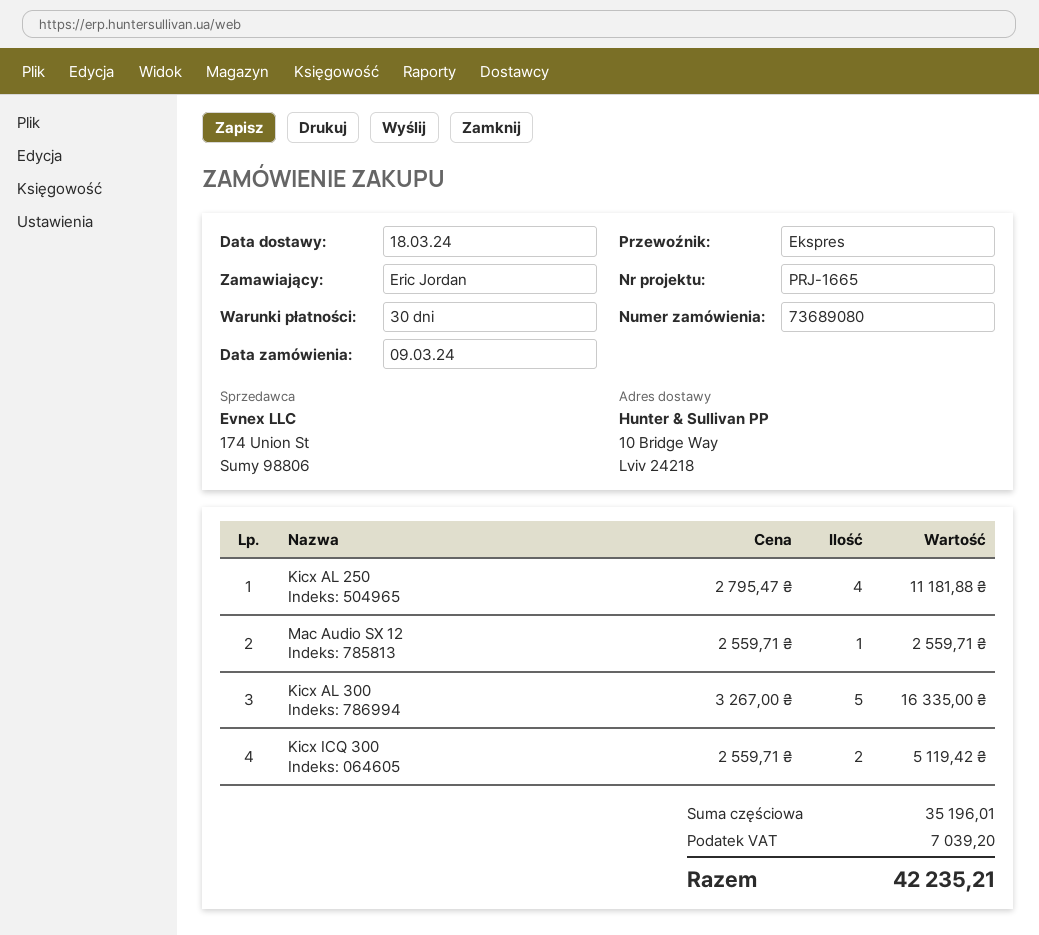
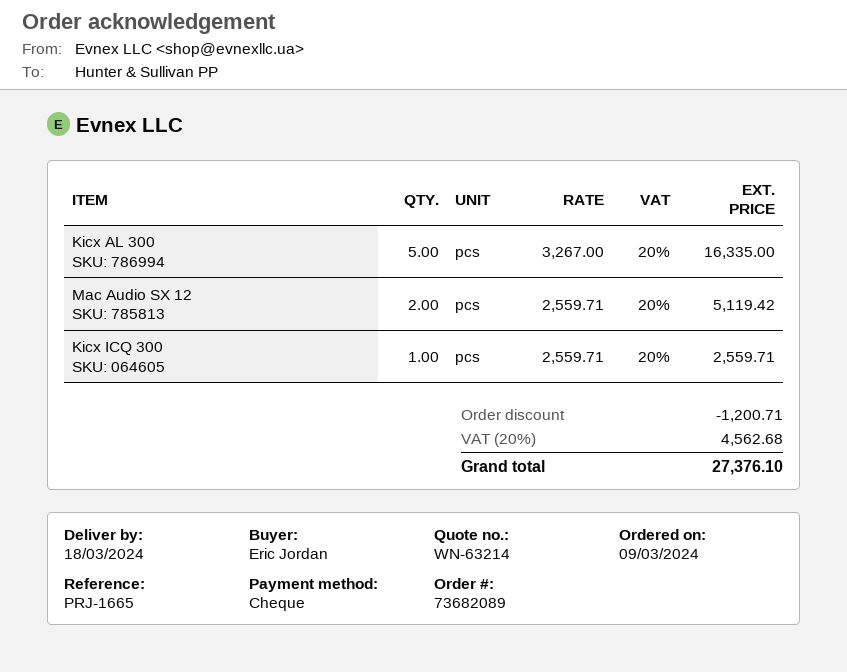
order number: 73689080 -> 73682089
Kicx AL 250: 4 x 2795.47 = 11181.88 -> none
Mac Audio SX 12: 1 x 2559.71 = 2559.71 -> 2 x 2559.71 = 5119.42
Kicx ICQ 300: 2 x 2559.71 = 5119.42 -> 1 x 2559.71 = 2559.71
discount: none -> 1200.71
tax: 7039.20 -> 4562.68
total: 42235.21 -> 27376.10

